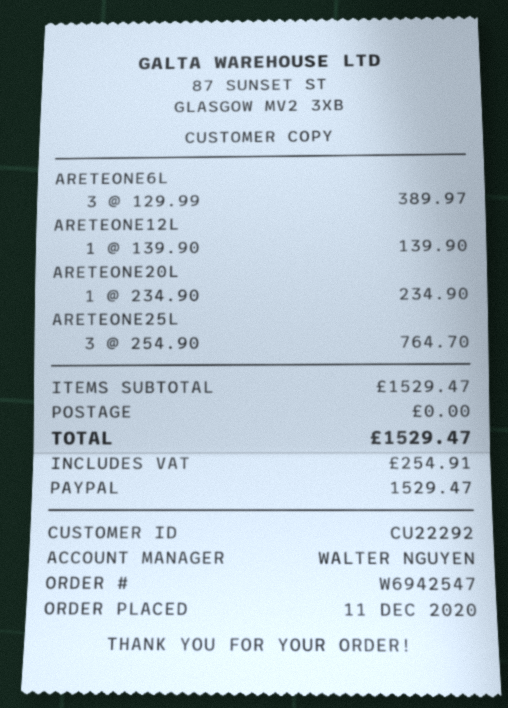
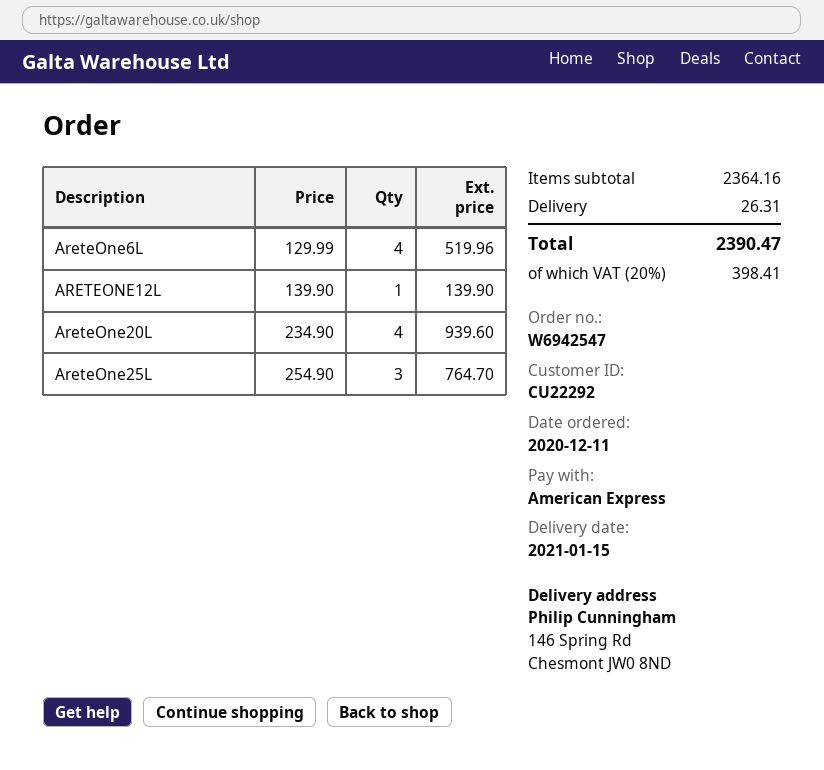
payment method: PayPal -> American Express
ARETEONE6L: 3 x 129.99 = 389.97 -> 4 x 129.99 = 519.96
ARETEONE20L: 1 x 234.90 = 234.90 -> 4 x 234.90 = 939.60
subtotal: 1529.47 -> 2364.16
shipping: 0.00 -> 26.31
tax: 254.91 -> 398.41
total: 1529.47 -> 2390.47

